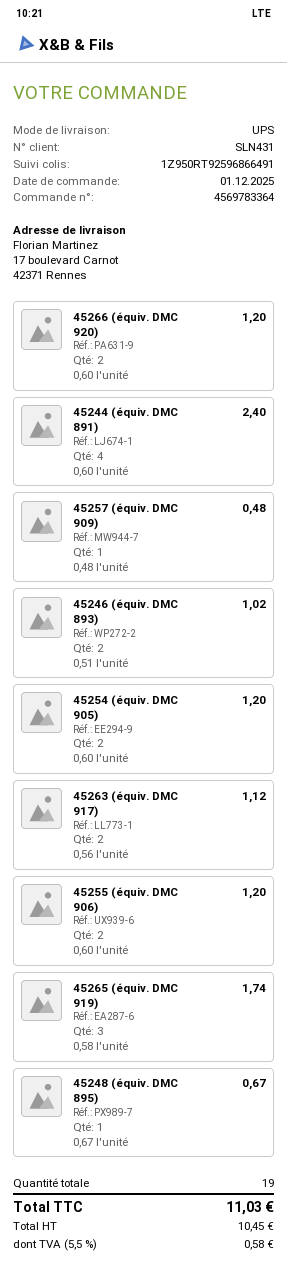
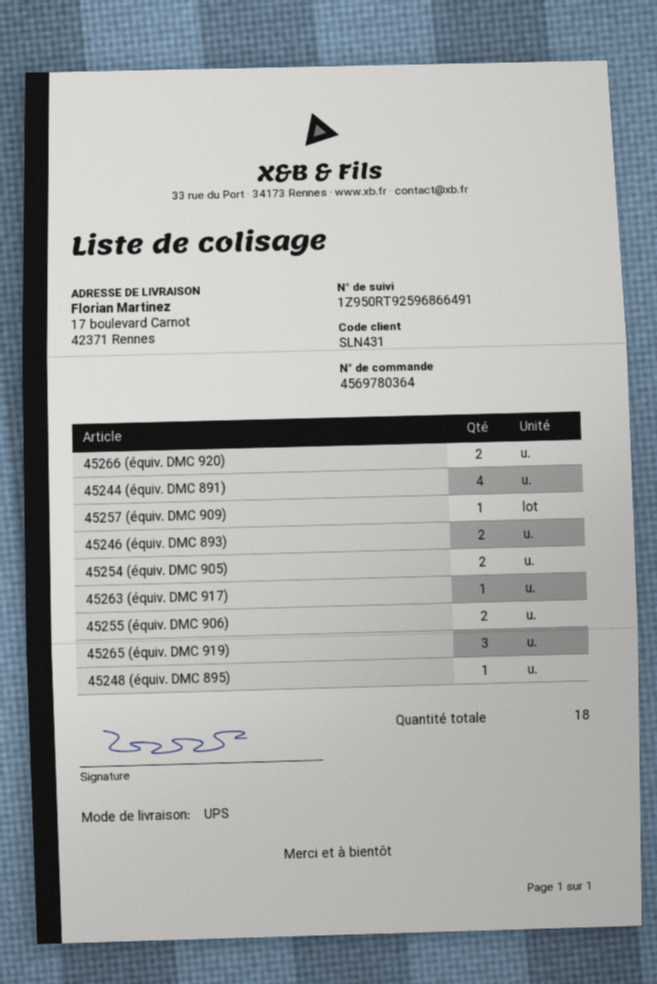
order number: 4569783364 -> 4569780364
45263 (équiv. DMC 917): 2 -> 1
total quantity: 19 -> 18

